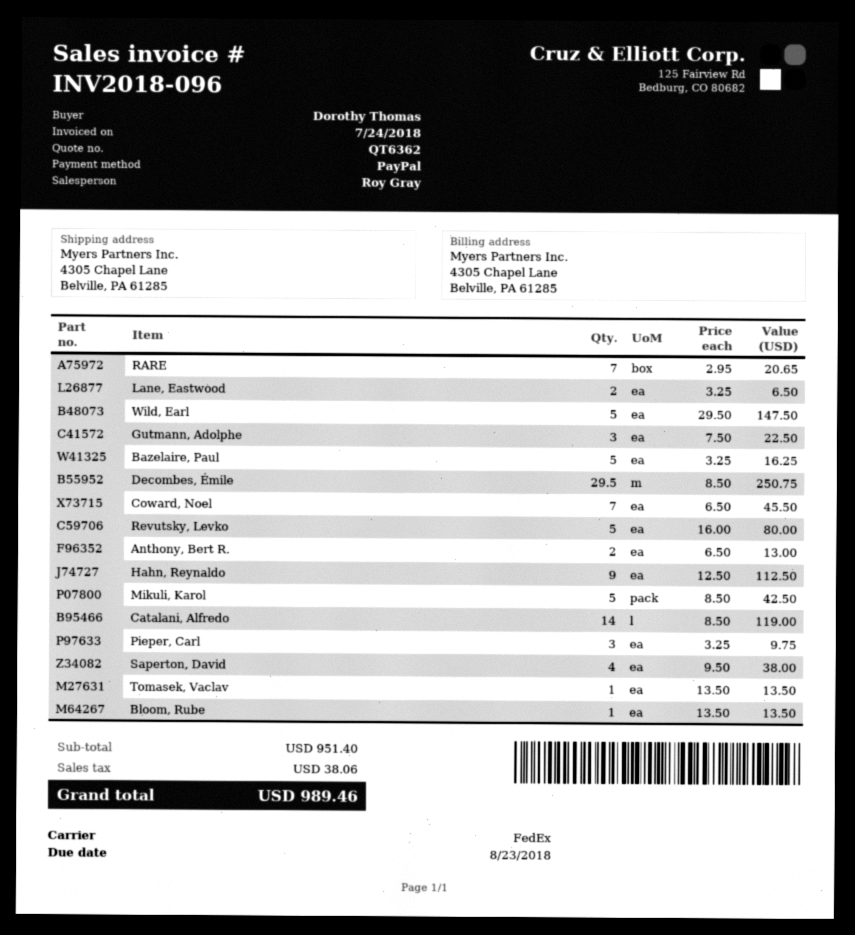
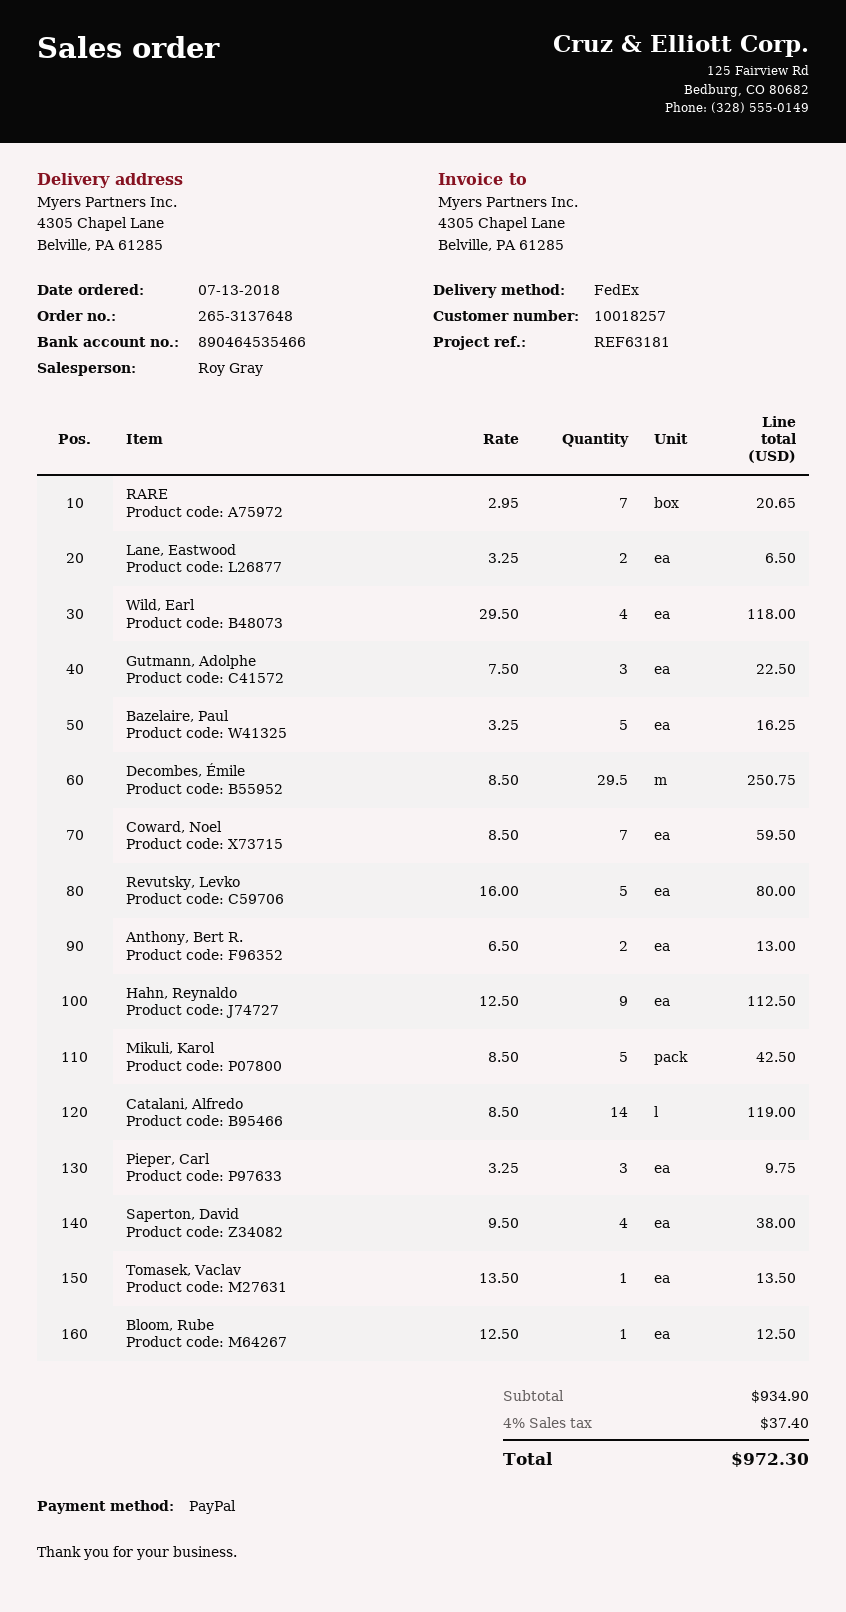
Wild, Earl: 5 x 29.50 = 147.50 -> 4 x 29.50 = 118.00
Coward, Noel: 7 x 6.50 = 45.50 -> 7 x 8.50 = 59.50
Bloom, Rube: 1 x 13.50 = 13.50 -> 1 x 12.50 = 12.50
subtotal: 951.40 -> 934.90
tax: 38.06 -> 37.40
total: 989.46 -> 972.30

